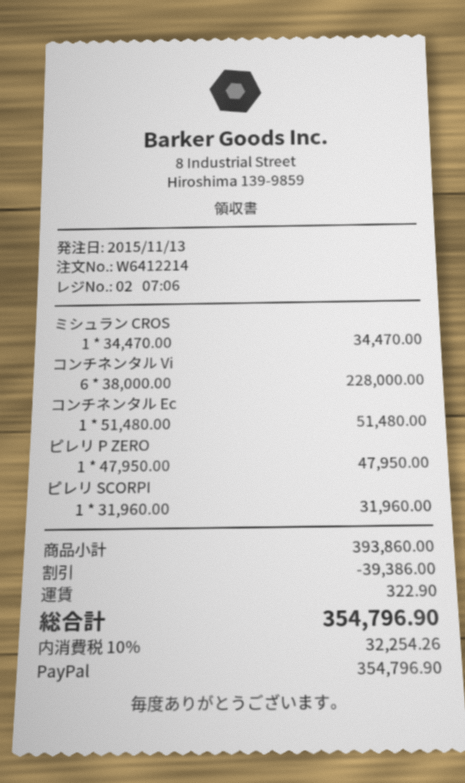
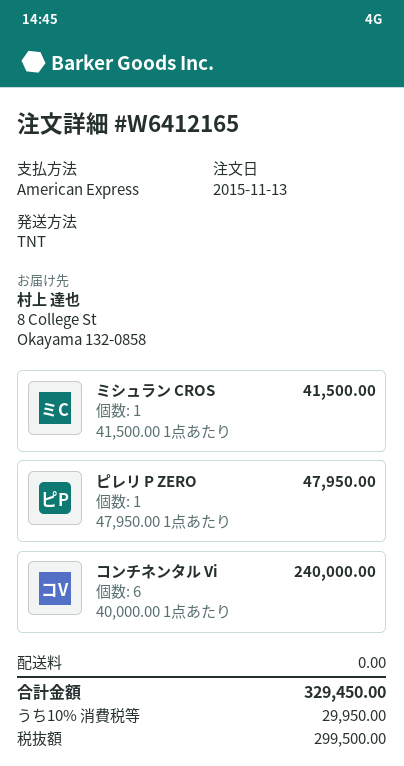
order number: W6412214 -> W6412165
payment method: PayPal -> American Express
ミシュラン CROS: 1 x 34470.00 = 34470.00 -> 1 x 41500.00 = 41500.00
コンチネンタル Vi: 6 x 38000.00 = 228000.00 -> 6 x 40000.00 = 240000.00
コンチネンタル Ec: 1 x 51480.00 = 51480.00 -> none
ピレリ SCORPI: 1 x 31960.00 = 31960.00 -> none
discount: 39386.00 -> none
shipping: 322.90 -> 0.00
tax: 10% = 32254.26 -> 10% = 29950.00
total: 354796.90 -> 329450.00

